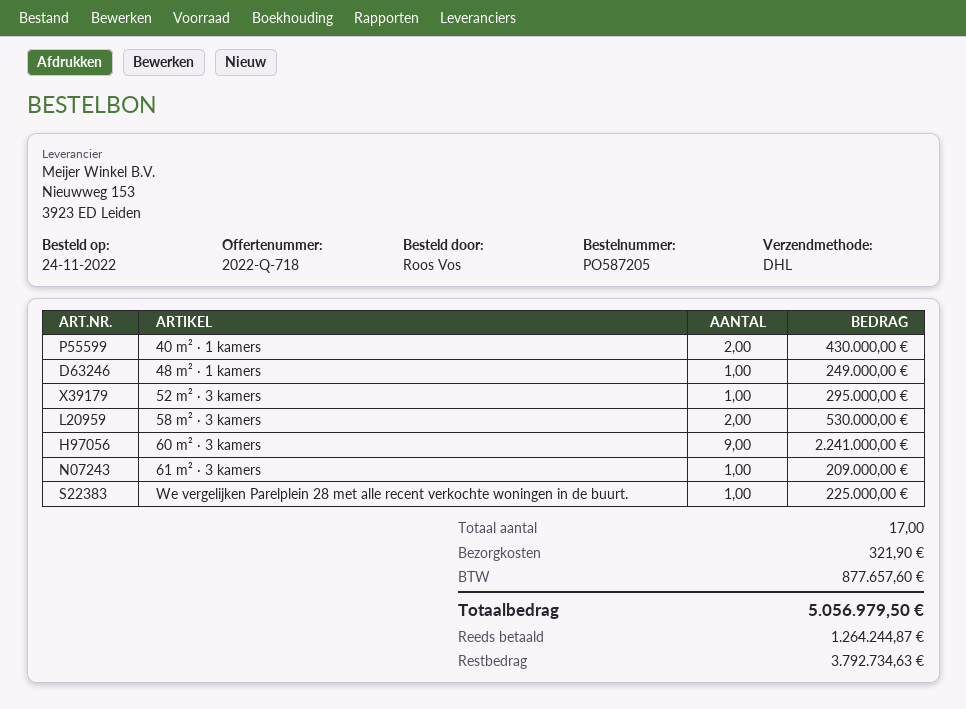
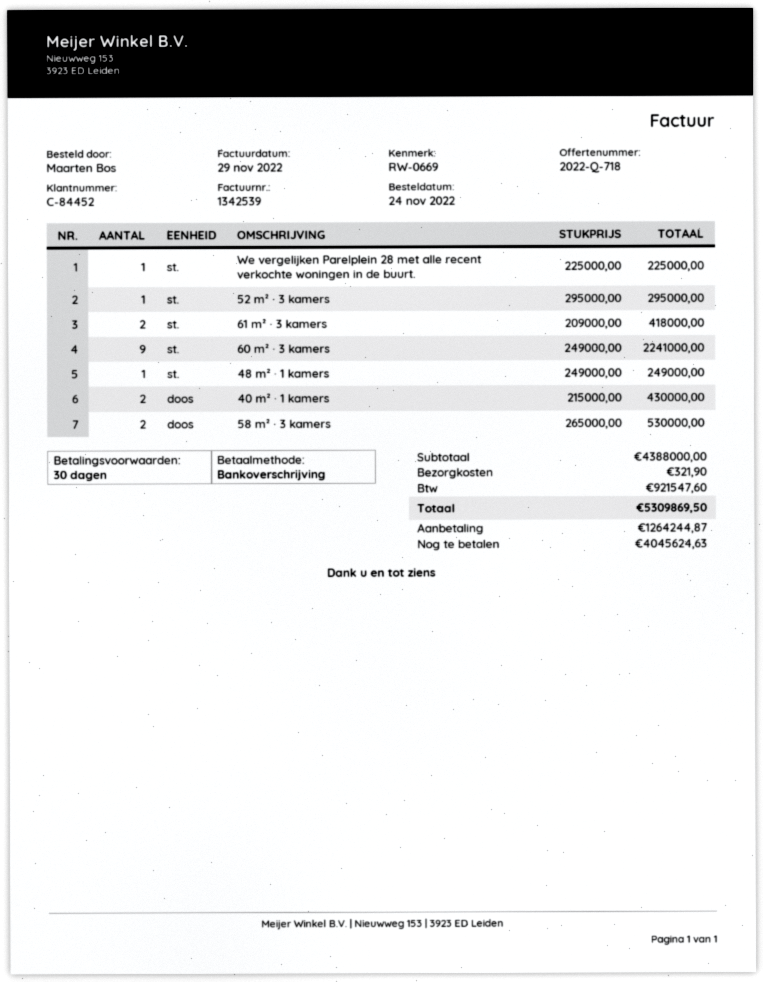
ordered by: Roos Vos -> Maarten Bos
61 m² · 3 kamers: 1 for 209000.00 -> 2 for 418000.00
tax: 877657.60 -> 921547.60
total: 5056979.50 -> 5309869.50
balance: 3792734.63 -> 4045624.63

